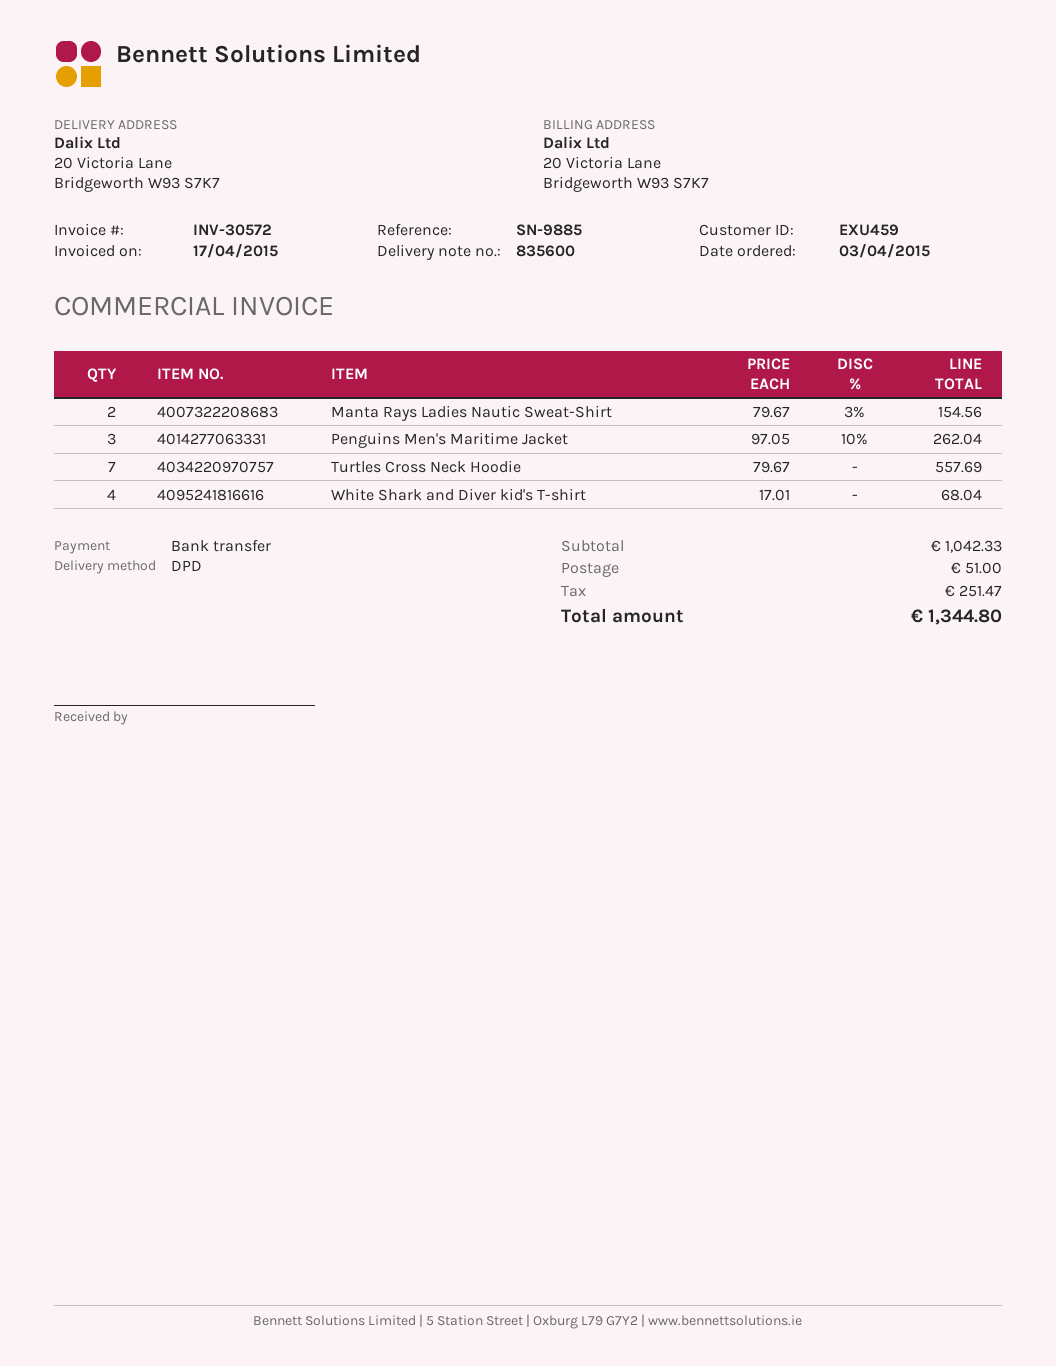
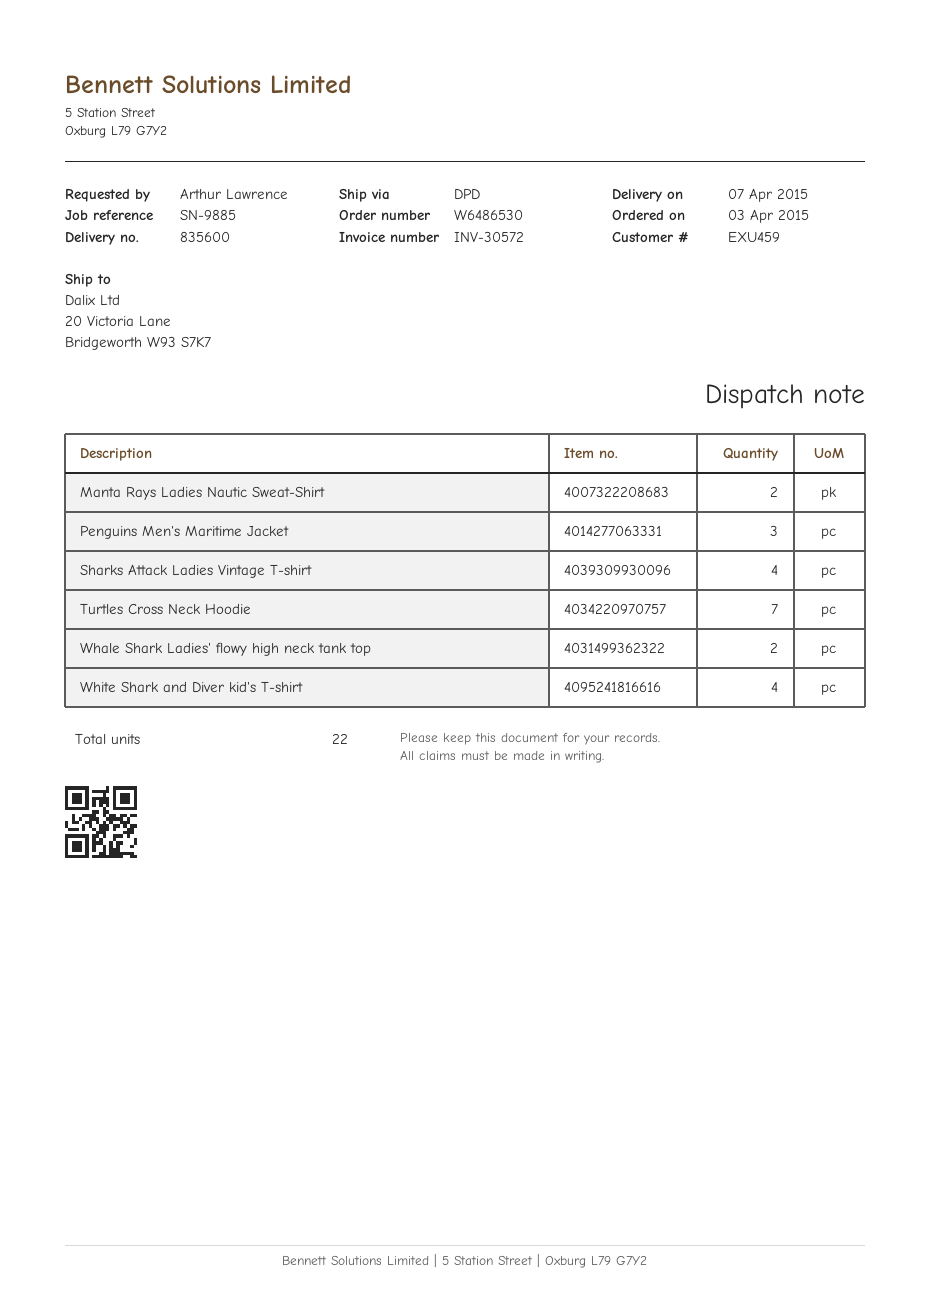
Sharks Attack Ladies Vintage T-shirt: none -> 4
Whale Shark Ladies' flowy high neck tank top: none -> 2

